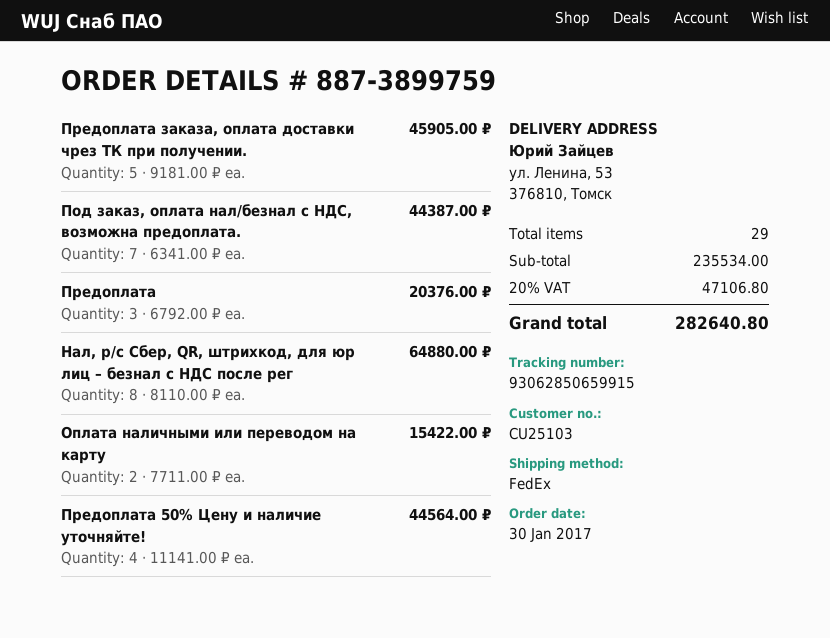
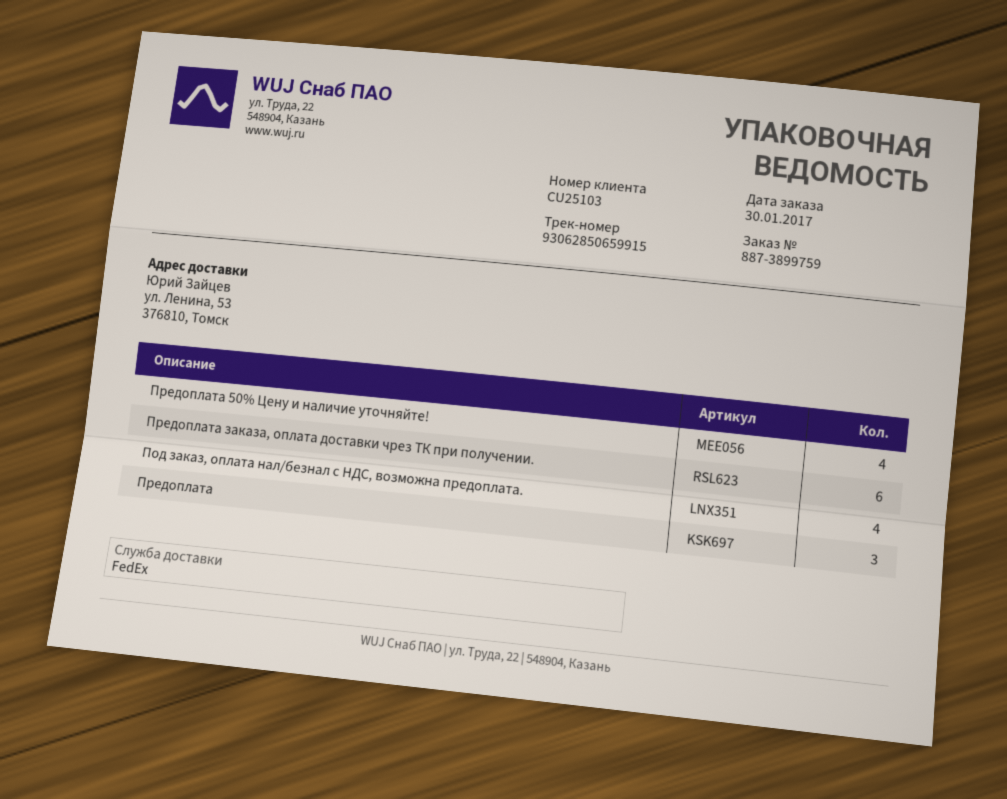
Предоплата заказа, оплата доставки чрез ТК при получении.: 5 -> 6
Под заказ, оплата нал/безнал с НДС, возможна предоплата.: 7 -> 4
Нал, р/с Сбер, QR, штрихкод, для юр лиц – безнал с НДС после рег: 8 -> none
Оплата наличными или переводом на карту: 2 -> none

